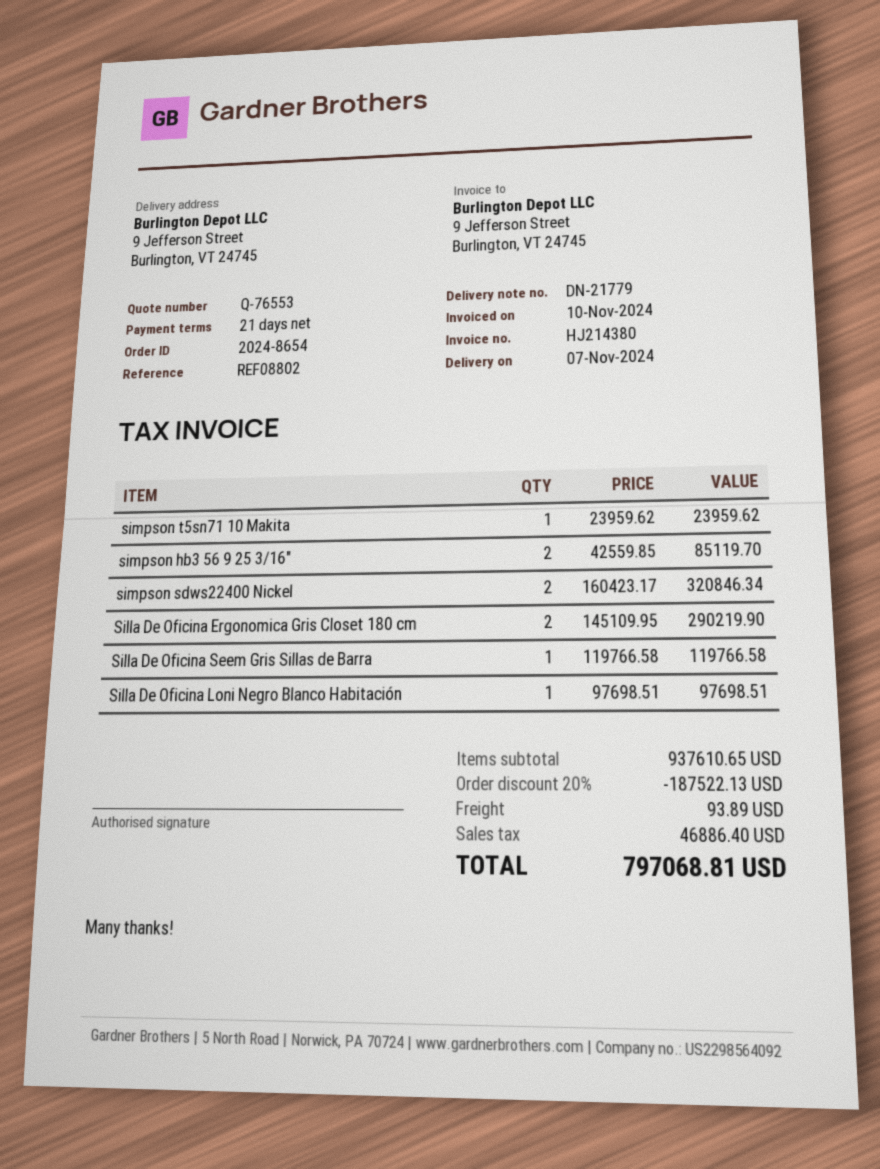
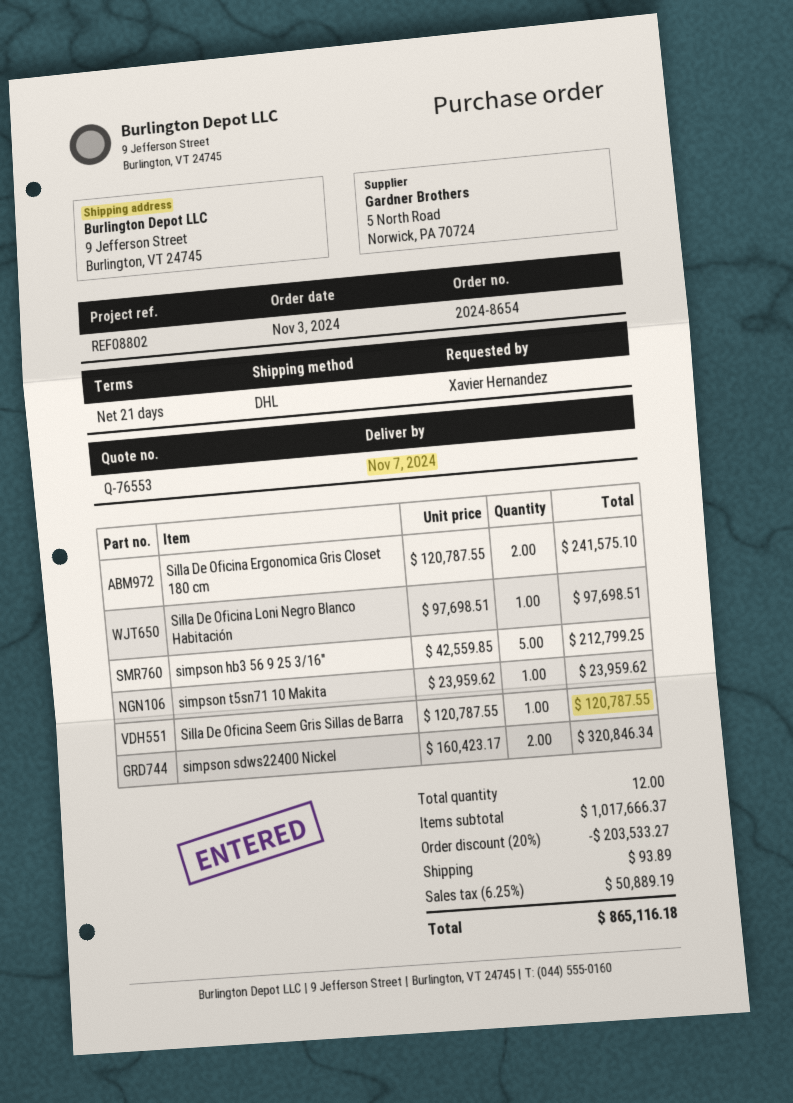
simpson hb3 56 9 25 3/16": 2 x 42559.85 = 85119.70 -> 5 x 42559.85 = 212799.25
Silla De Oficina Ergonomica Gris Closet 180 cm: 2 x 145109.95 = 290219.90 -> 2 x 120787.55 = 241575.10
Silla De Oficina Seem Gris Sillas de Barra: 1 x 119766.58 = 119766.58 -> 1 x 120787.55 = 120787.55
subtotal: 937610.65 -> 1017666.37
discount: 20% = 187522.13 -> 20% = 203533.27
tax: 46886.40 -> 50889.19
total: 797068.81 -> 865116.18

